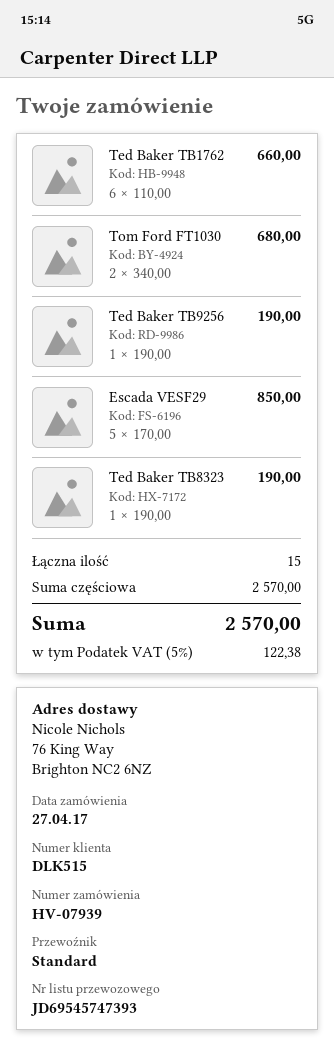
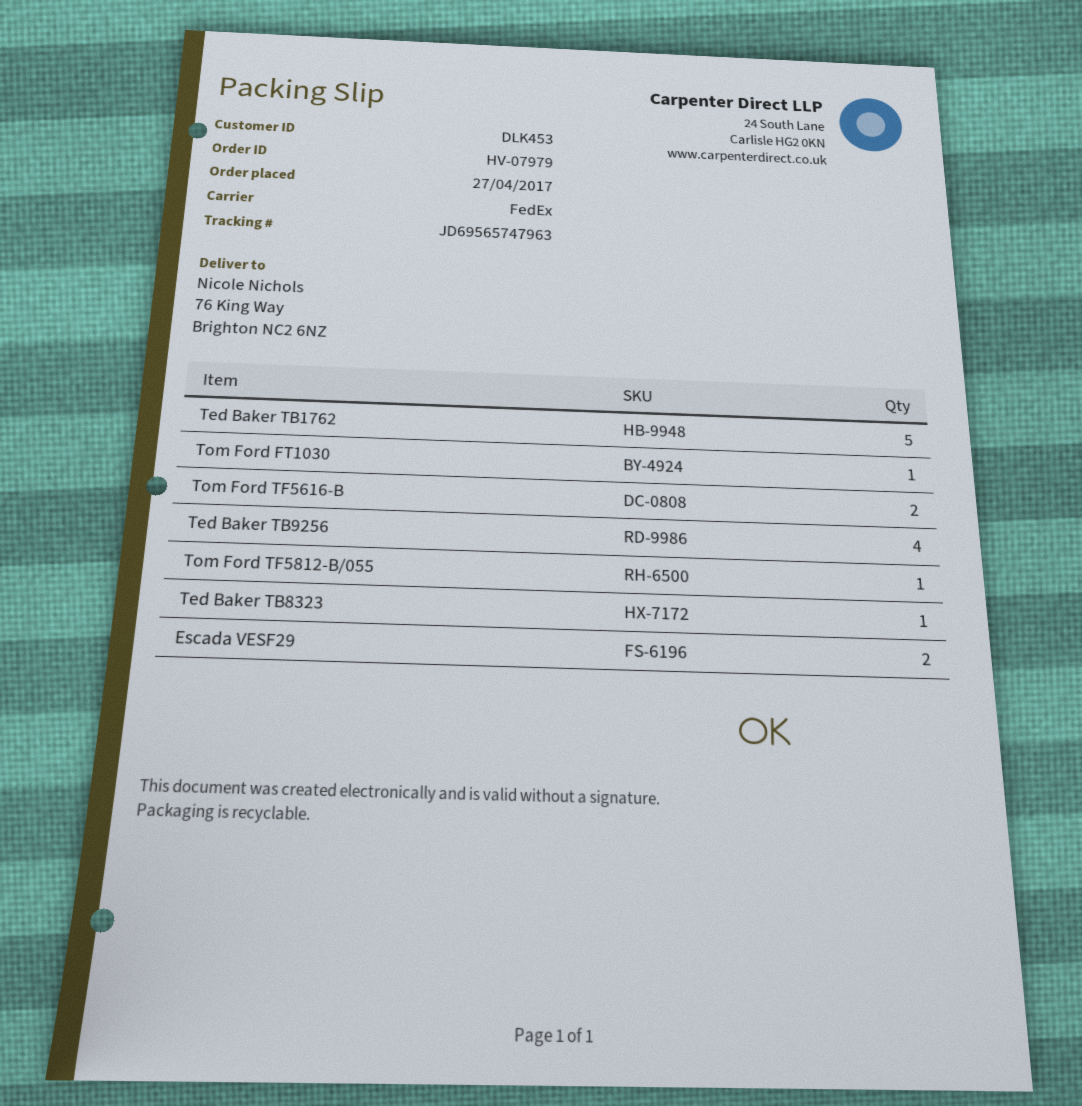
order number: HV-07939 -> HV-07979
customer number: DLK515 -> DLK453
shipping method: standard -> FedEx
tracking number: JD69545747393 -> JD69565747963
Ted Baker TB1762: 6 -> 5
Tom Ford FT1030: 2 -> 1
Ted Baker TB9256: 1 -> 4
Escada VESF29: 5 -> 2
Tom Ford TF5616-B: none -> 2
Tom Ford TF5812-B/055: none -> 1

